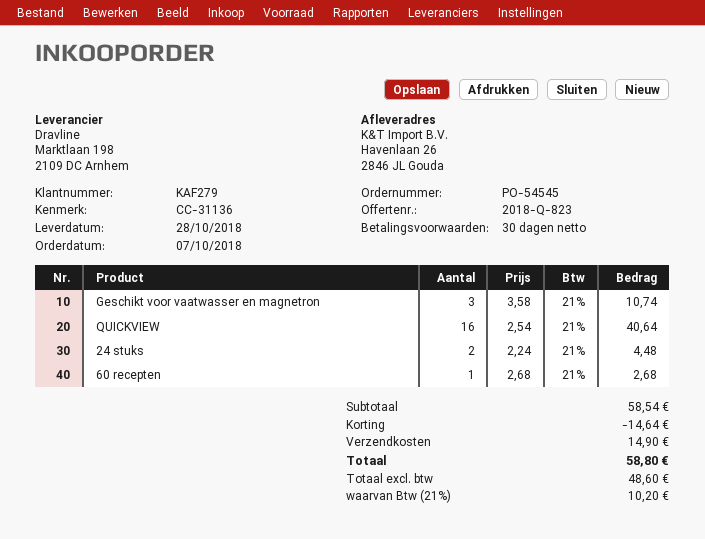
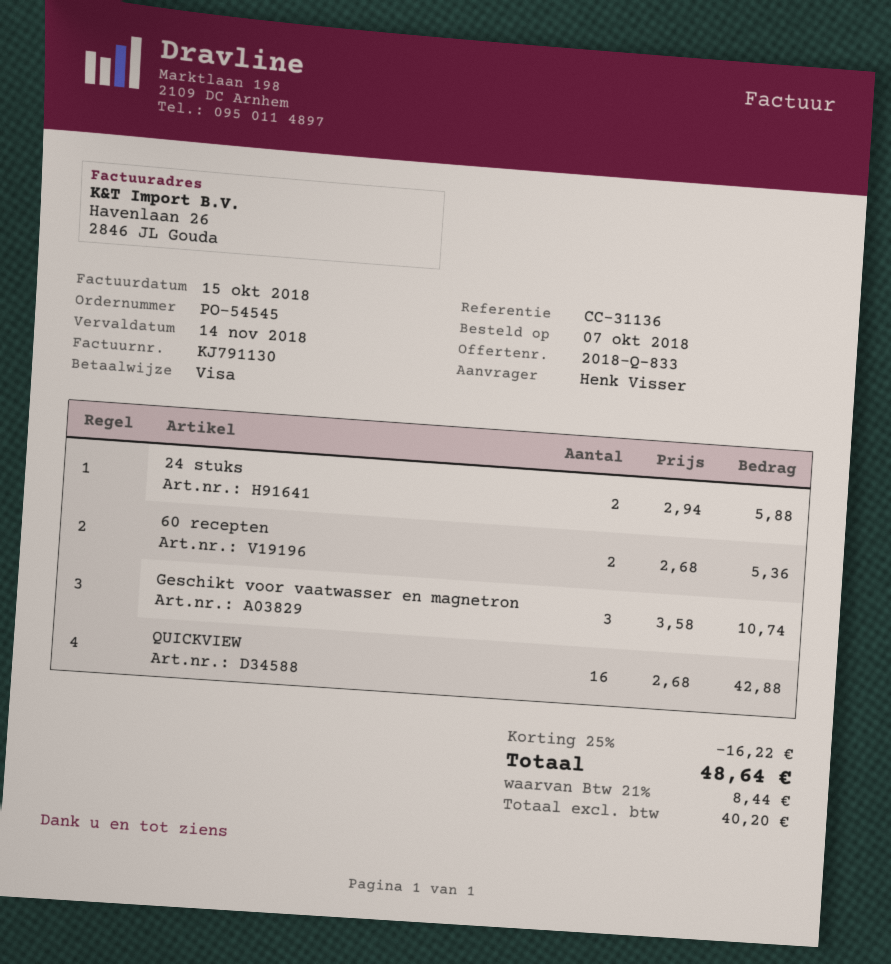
quote number: 2018-Q-823 -> 2018-Q-833
QUICKVIEW: 16 x 2.54 = 40.64 -> 16 x 2.68 = 42.88
24 stuks: 2 x 2.24 = 4.48 -> 2 x 2.94 = 5.88
60 recepten: 1 x 2.68 = 2.68 -> 2 x 2.68 = 5.36
discount: 14.64 -> 16.22
shipping: 14.90 -> none
net: 48.60 -> 40.20
tax: 21% = 10.20 -> 21% = 8.44
total: 58.80 -> 48.64

